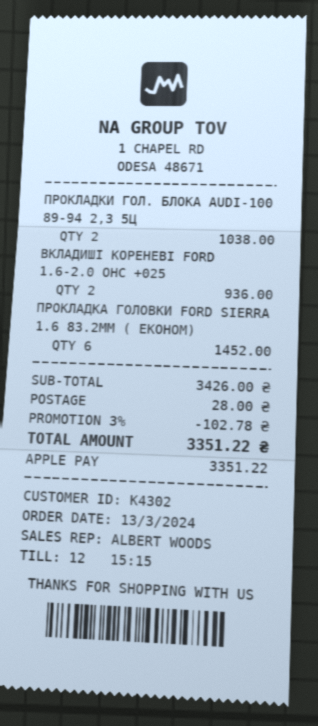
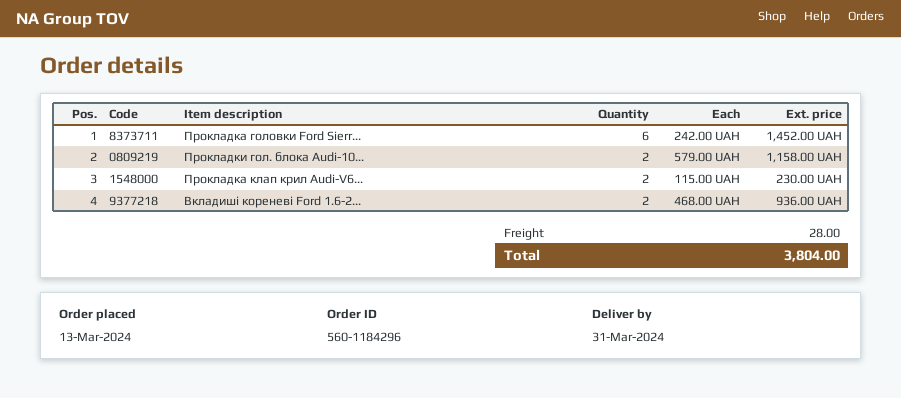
ПРОКЛАДКИ ГОЛ. БЛОКА AUDI-100 89-94 2,3 5Ц: 2 for 1038.00 -> 2 for 1158.00
Прокладка клап крил Audi-V6...: none -> 2 for 230.00
discount: 3% = 102.78 -> none
total: 3351.22 -> 3804.00

